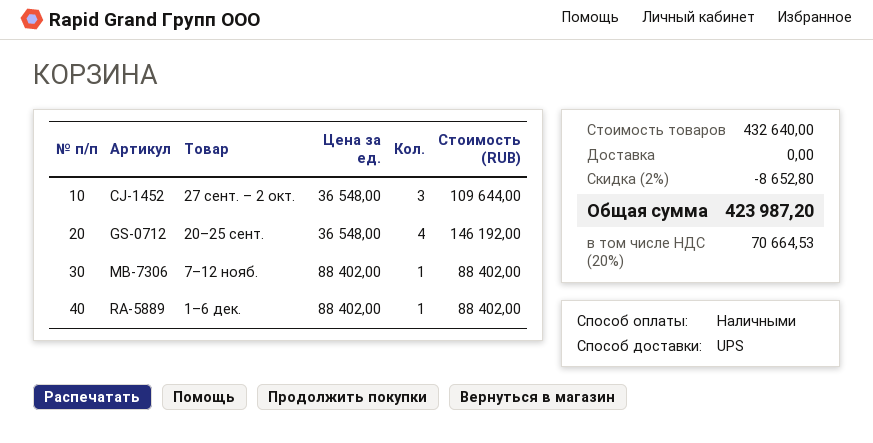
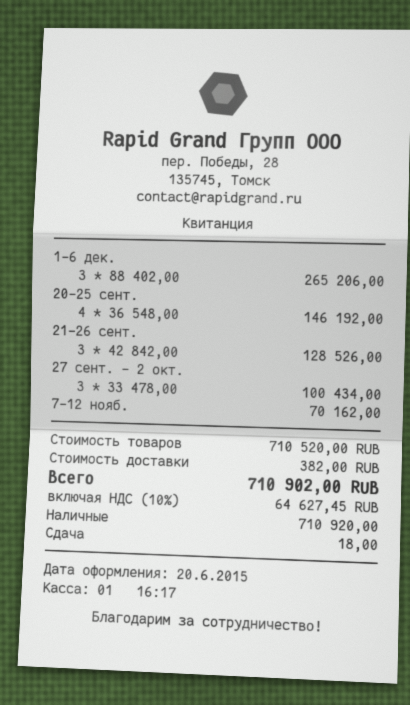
27 сент. – 2 окт.: 3 x 36548.00 = 109644.00 -> 3 x 33478.00 = 100434.00
7–12 нояб.: 1 x 88402.00 = 88402.00 -> 1 x 70162.00 = 70162.00
1–6 дек.: 1 x 88402.00 = 88402.00 -> 3 x 88402.00 = 265206.00
21–26 сент.: none -> 3 x 42842.00 = 128526.00
subtotal: 432640.00 -> 710520.00
discount: 2% = 8652.80 -> none
shipping: 0.00 -> 382.00
tax: 20% = 70664.53 -> 10% = 64627.45
total: 423987.20 -> 710902.00

